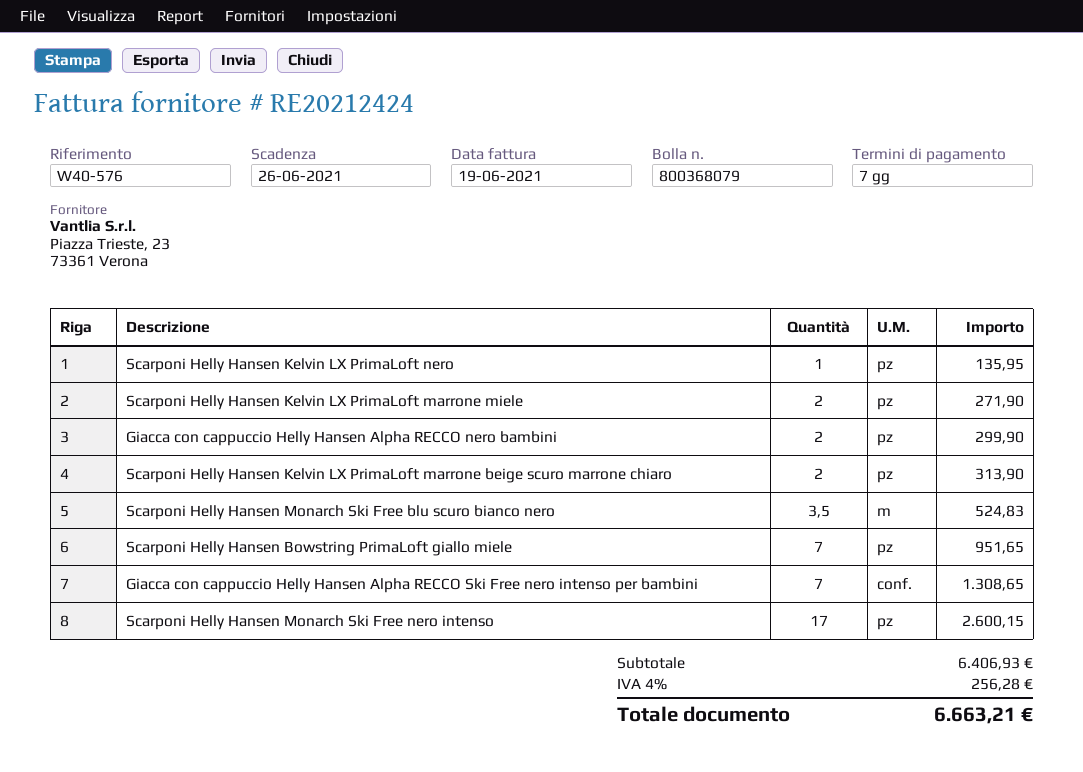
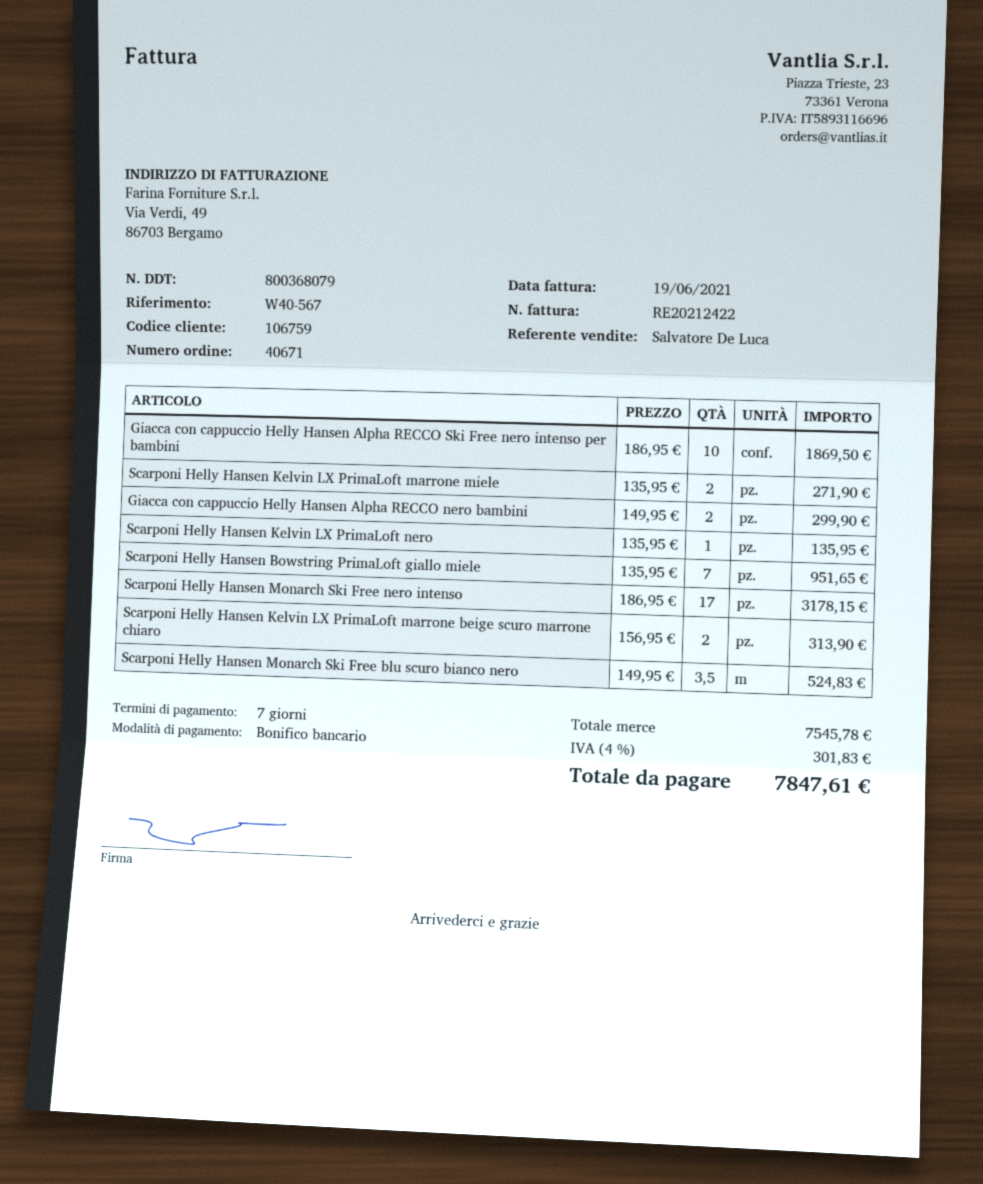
invoice number: RE20212424 -> RE20212422
reference: W40-576 -> W40-567
Giacca con cappuccio Helly Hansen Alpha RECCO Ski Free nero intenso per bambini: 7 for 1308.65 -> 10 for 1869.50
Scarponi Helly Hansen Monarch Ski Free nero intenso: 17 for 2600.15 -> 17 for 3178.15
subtotal: 6406.93 -> 7545.78
tax: 4% = 256.28 -> 4% = 301.83
total: 6663.21 -> 7847.61

